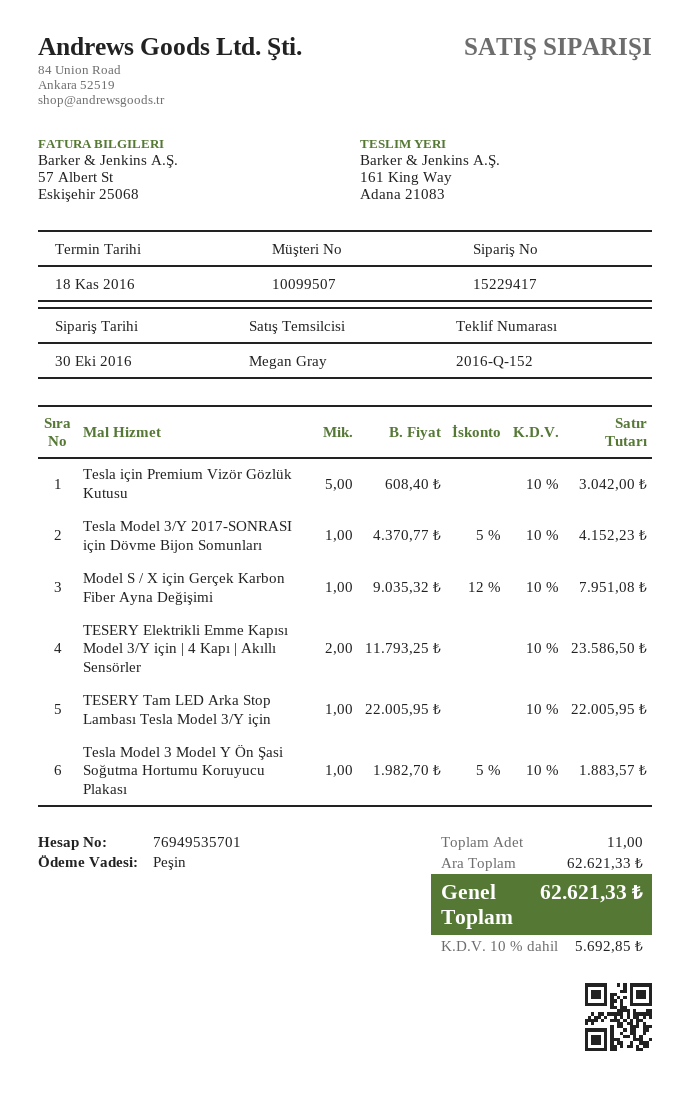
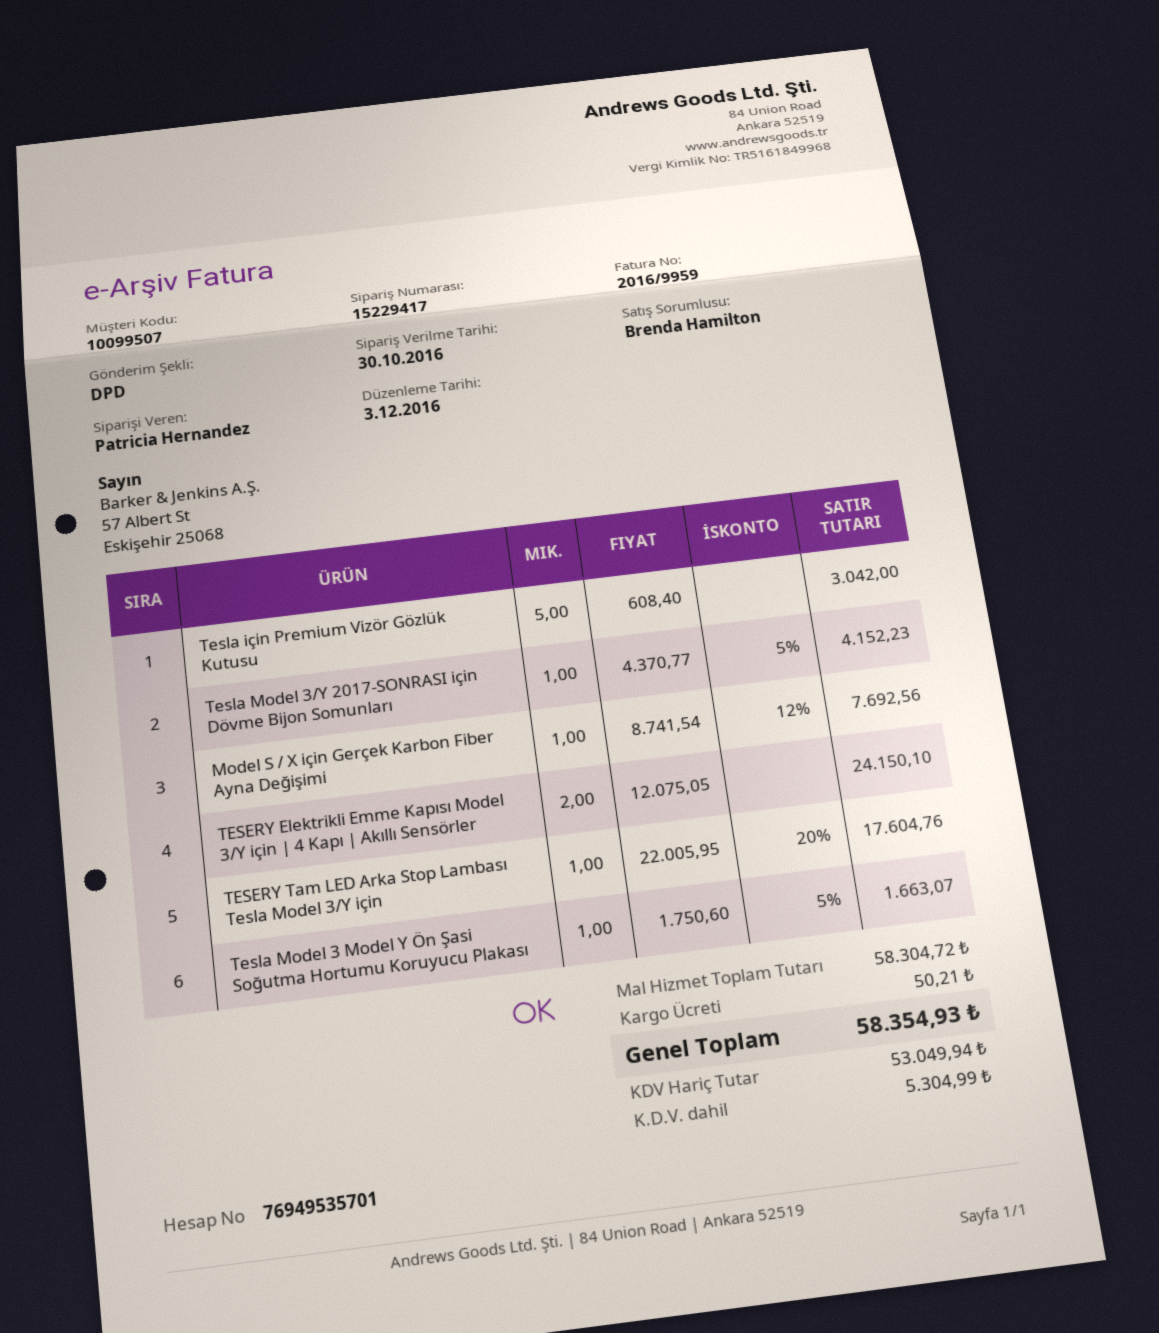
sales rep: Megan Gray -> Brenda Hamilton
Model S / X için Gerçek Karbon Fiber Ayna Değişimi: 1 x 9035.32 - 12% = 7951.08 -> 1 x 8741.54 - 12% = 7692.56
TESERY Elektrikli Emme Kapısı Model 3/Y için | 4 Kapı | Akıllı Sensörler: 2 x 11793.25 = 23586.50 -> 2 x 12075.05 = 24150.10
TESERY Tam LED Arka Stop Lambası Tesla Model 3/Y için: 1 x 22005.95 = 22005.95 -> 1 x 22005.95 - 20% = 17604.76
Tesla Model 3 Model Y Ön Şasi Soğutma Hortumu Koruyucu Plakası: 1 x 1982.70 - 5% = 1883.57 -> 1 x 1750.60 - 5% = 1663.07
subtotal: 62621.33 -> 58304.72
shipping: none -> 50.21
tax: 5692.85 -> 5304.99
total: 62621.33 -> 58354.93

